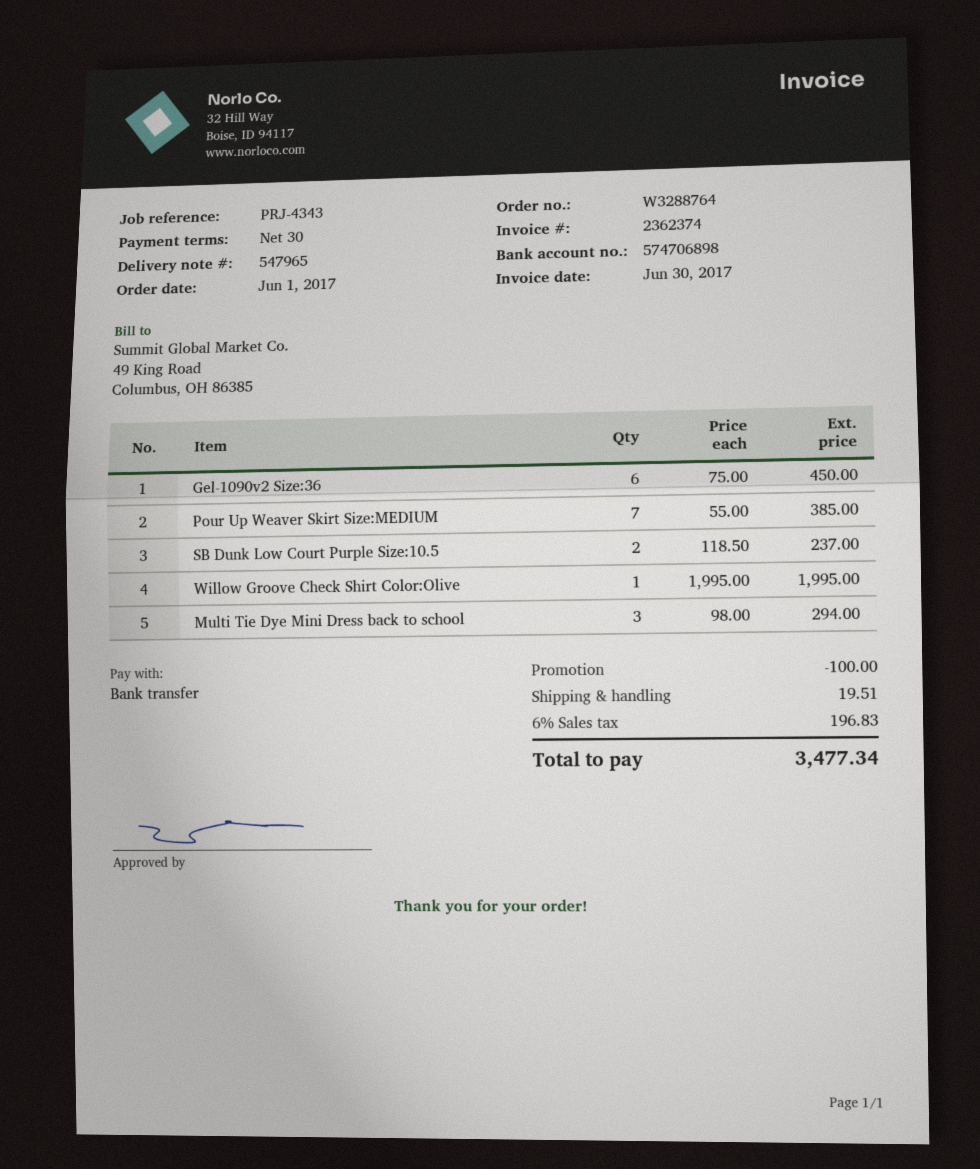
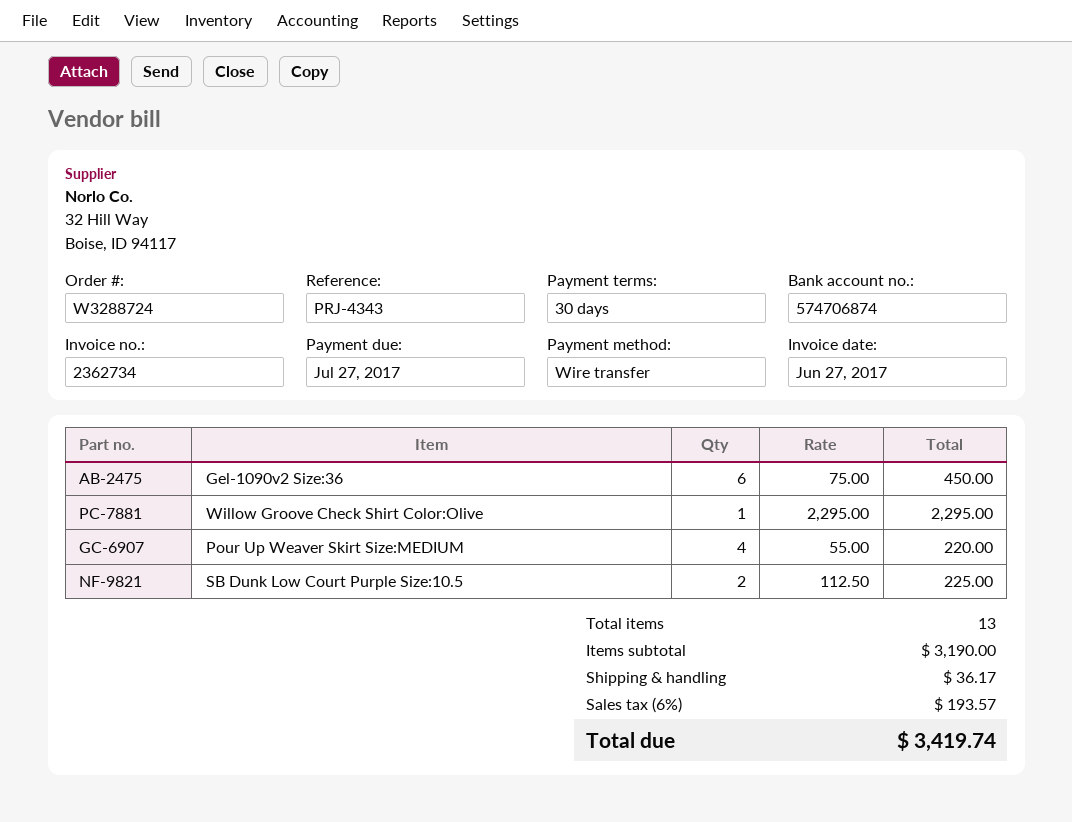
order number: W3288764 -> W3288724
invoice number: 2362374 -> 2362734
invoice date: 2017-06-30 -> 2017-06-27
bank account: 574706898 -> 574706874
Pour Up Weaver Skirt Size:MEDIUM: 7 x 55.00 = 385.00 -> 4 x 55.00 = 220.00
SB Dunk Low Court Purple Size:10.5: 2 x 118.50 = 237.00 -> 2 x 112.50 = 225.00
Willow Groove Check Shirt Color:Olive: 1 x 1995.00 = 1995.00 -> 1 x 2295.00 = 2295.00
Multi Tie Dye Mini Dress back to school: 3 x 98.00 = 294.00 -> none
discount: 100.00 -> none
shipping: 19.51 -> 36.17
tax: 6% = 196.83 -> 6% = 193.57
total: 3477.34 -> 3419.74

